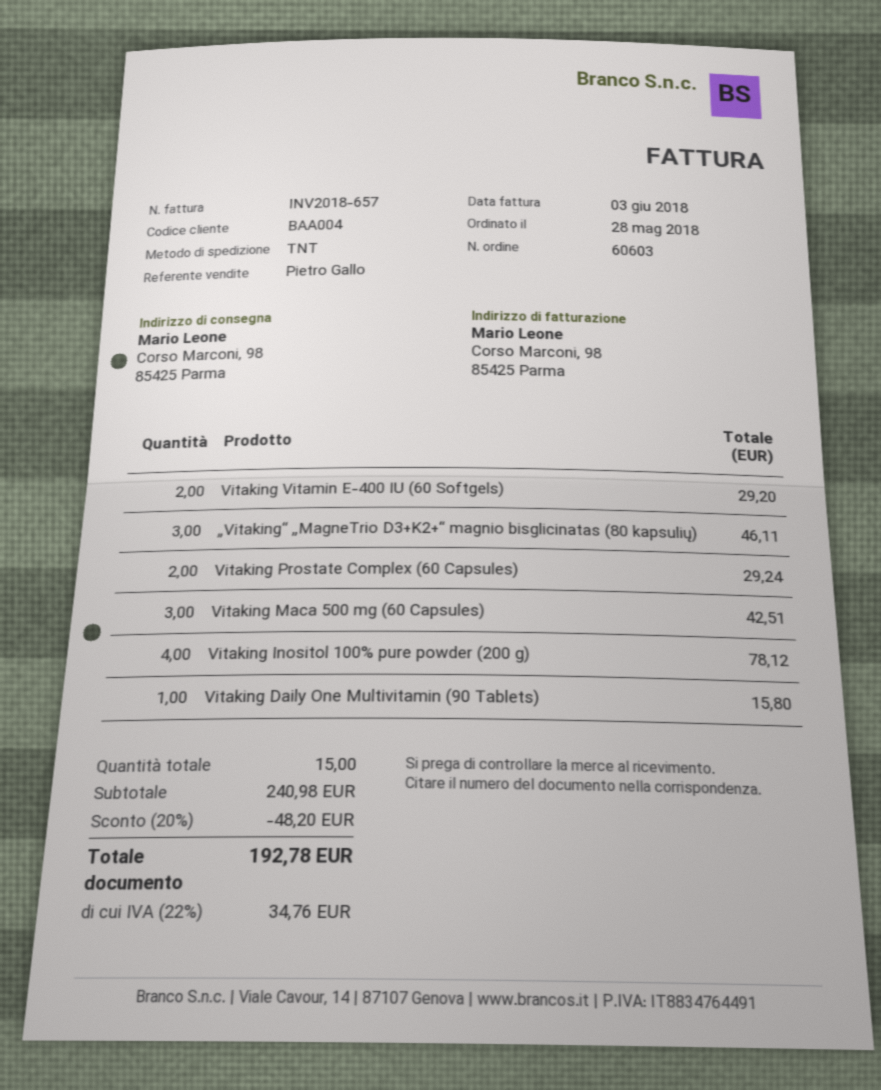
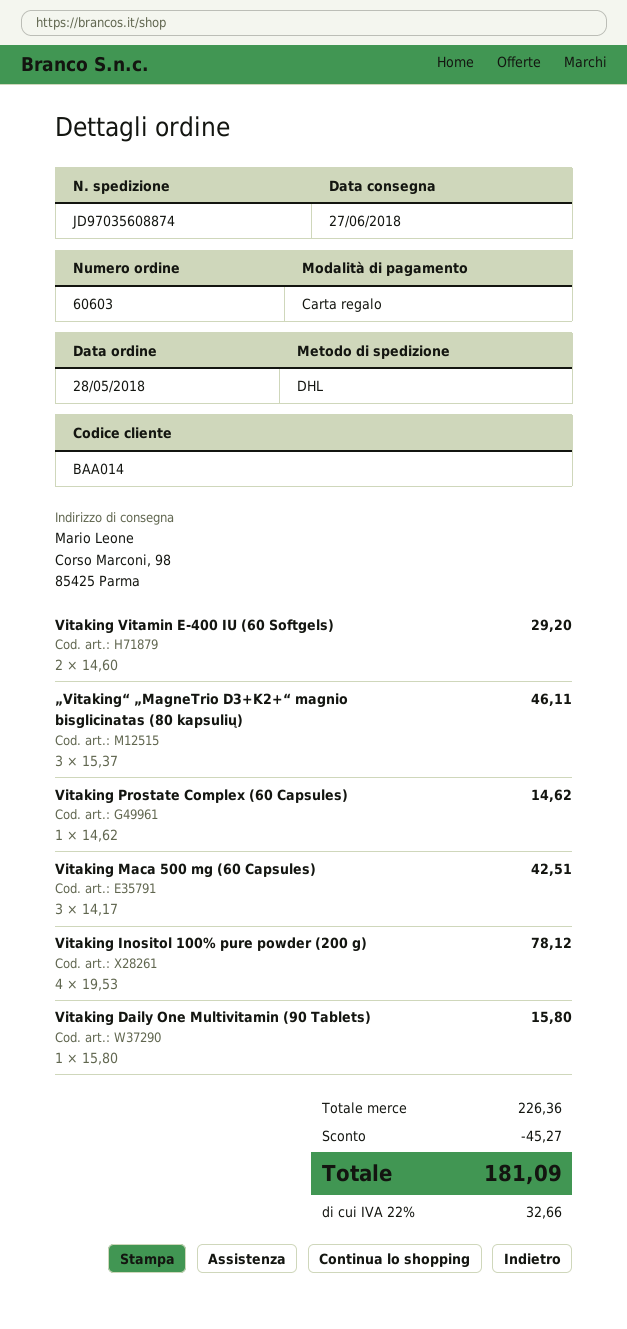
customer number: BAA004 -> BAA014
shipping method: TNT -> DHL
Vitaking Prostate Complex (60 Capsules): 2 for 29.24 -> 1 for 14.62
subtotal: 240.98 -> 226.36
discount: 48.20 -> 45.27
tax: 22% = 34.76 -> 22% = 32.66
total: 192.78 -> 181.09

